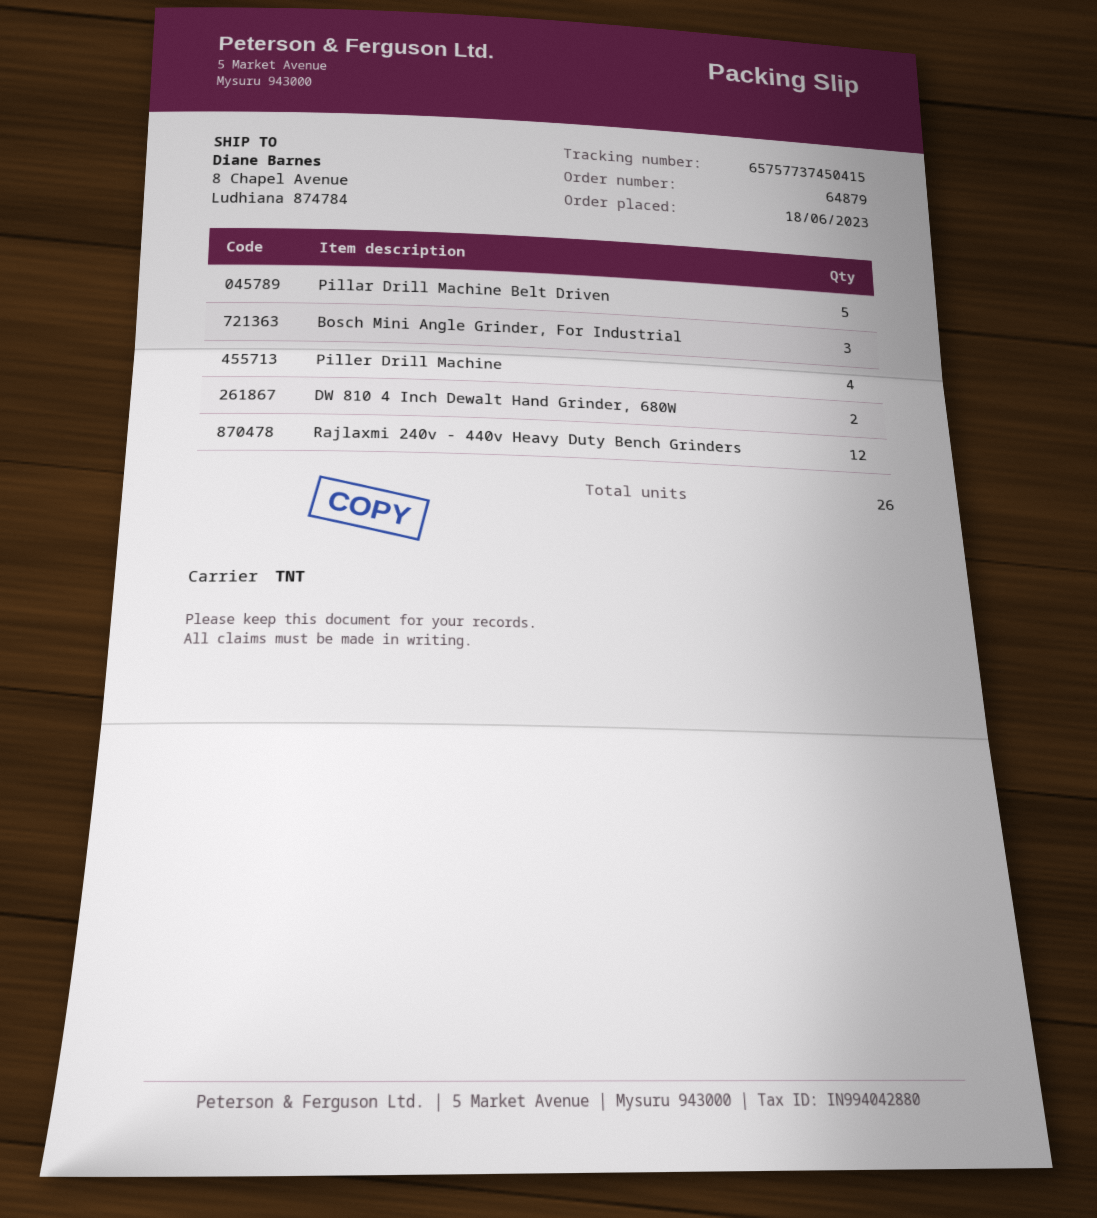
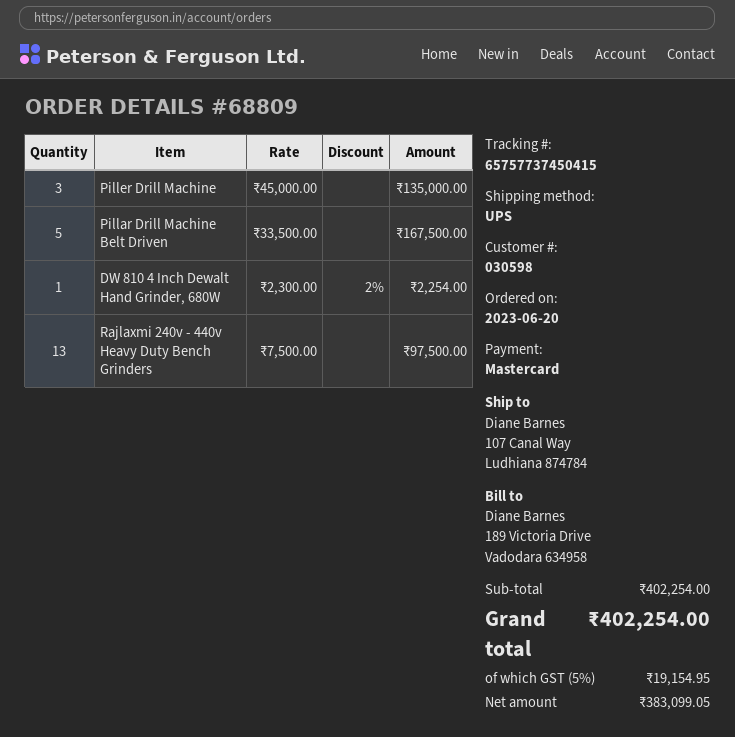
order number: 64879 -> 68809
order date: 2023-06-18 -> 2023-06-20
shipping method: TNT -> UPS
ship to: 8 Chapel Avenue, Ludhiana 874784 -> 107 Canal Way, Ludhiana 874784
Bosch Mini Angle Grinder, For Industrial: 3 -> none
Piller Drill Machine: 4 -> 3
DW 810 4 Inch Dewalt Hand Grinder, 680W: 2 -> 1
Rajlaxmi 240v - 440v Heavy Duty Bench Grinders: 12 -> 13

